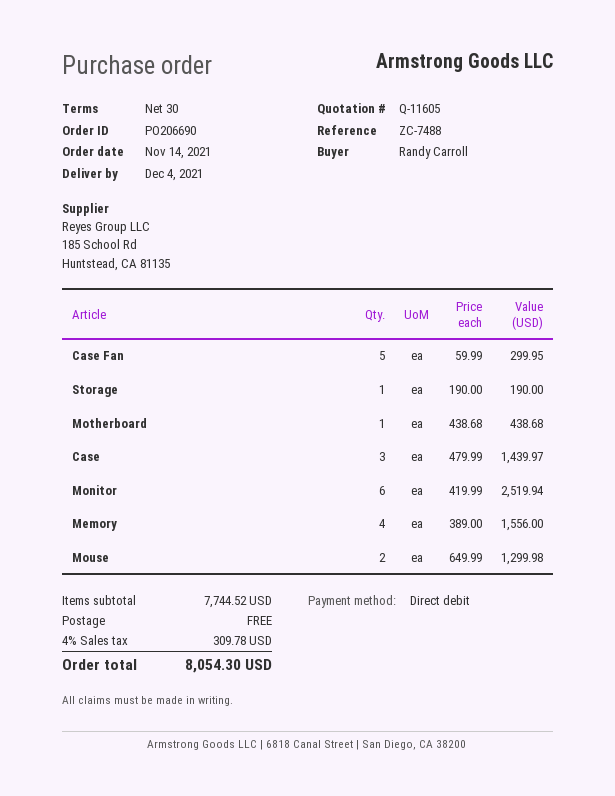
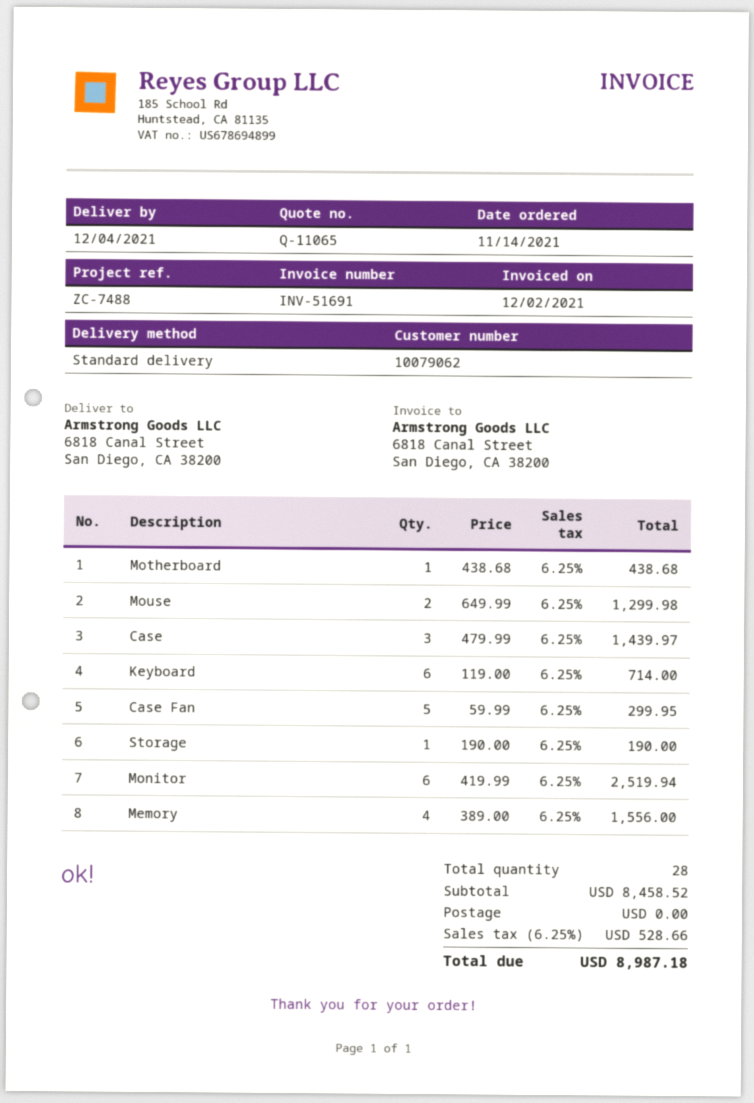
quote number: Q-11605 -> Q-11065
Keyboard: none -> 6 x 119.00 = 714.00
subtotal: 7744.52 -> 8458.52
tax: 4% = 309.78 -> 6.25% = 528.66
total: 8054.30 -> 8987.18

